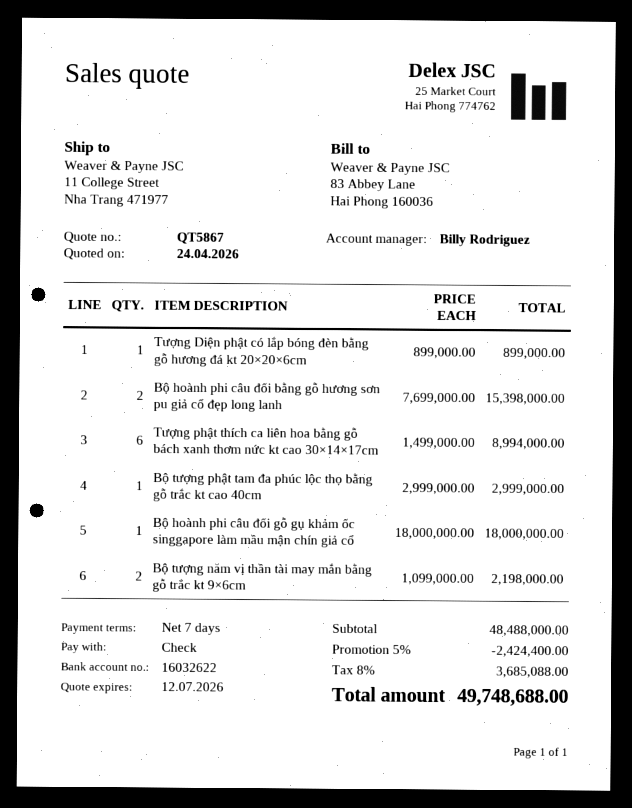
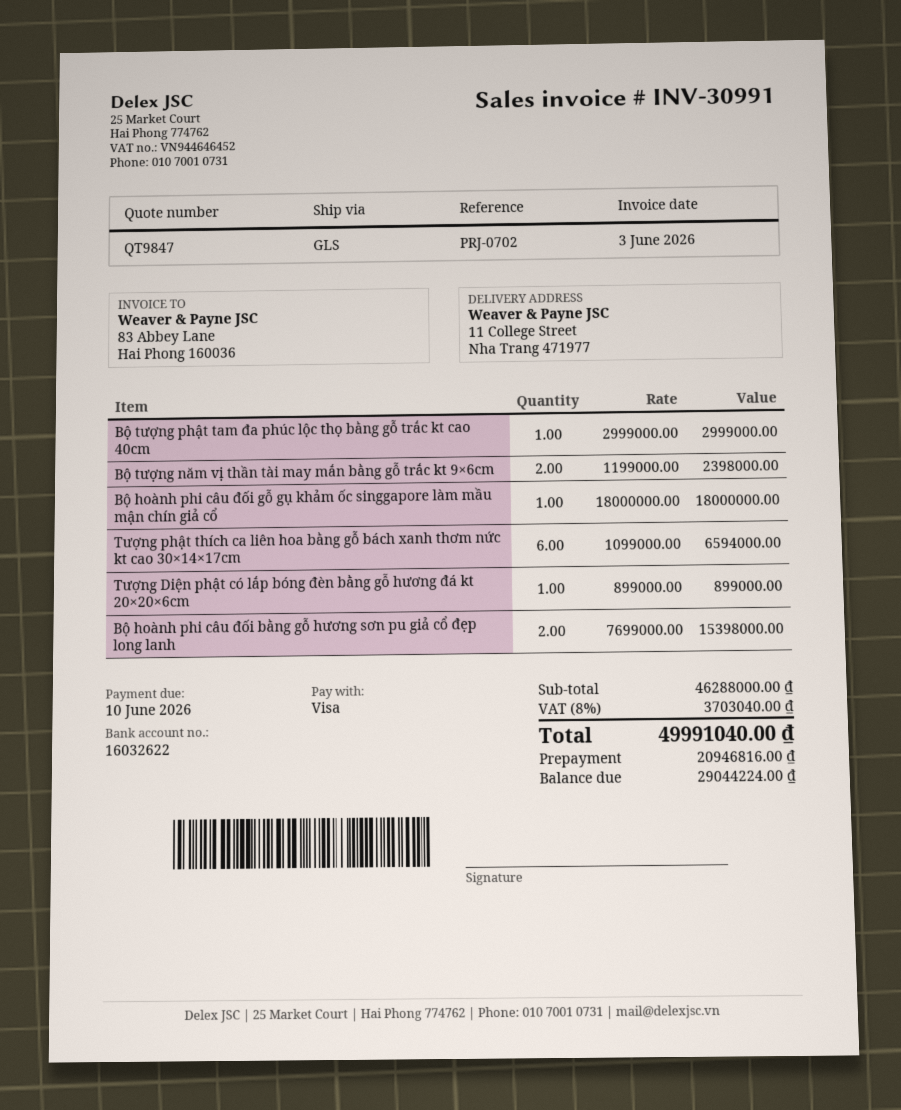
quote number: QT5867 -> QT9847
payment method: cheque -> Visa
Tượng phật thích ca liên hoa bằng gỗ bách xanh thơm nức kt cao 30×14×17cm: 6 x 1499000.00 = 8994000.00 -> 6 x 1099000.00 = 6594000.00
Bộ tượng năm vị thần tài may mắn bằng gỗ trắc kt 9×6cm: 2 x 1099000.00 = 2198000.00 -> 2 x 1199000.00 = 2398000.00
subtotal: 48488000.00 -> 46288000.00
discount: 5% = 2424400.00 -> none
tax: 8% = 3685088.00 -> 8% = 3703040.00
total: 49748688.00 -> 49991040.00

